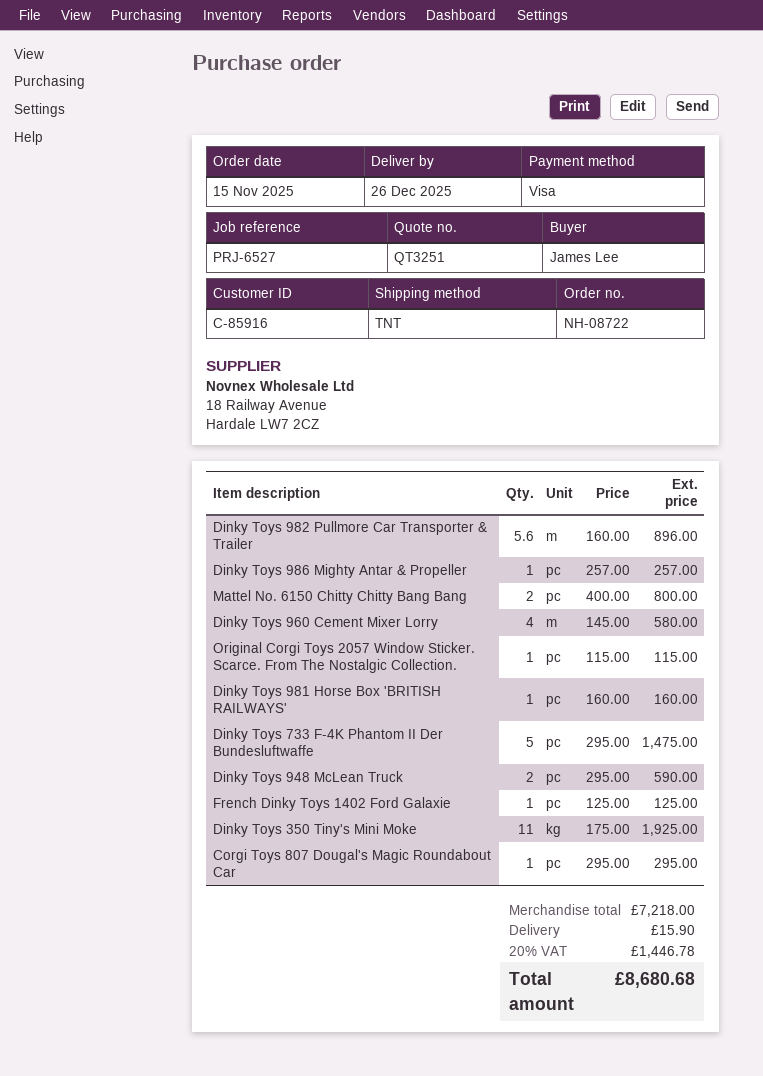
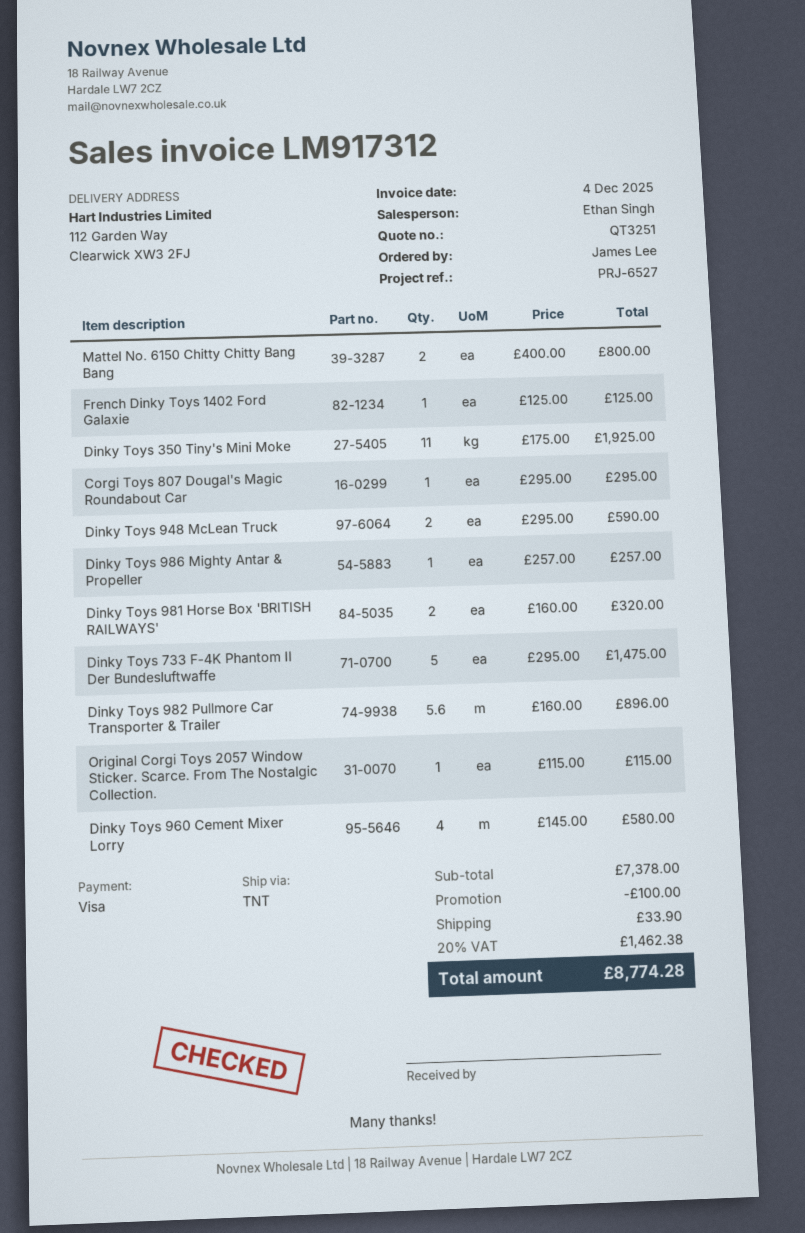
Dinky Toys 981 Horse Box 'BRITISH RAILWAYS': 1 x 160.00 = 160.00 -> 2 x 160.00 = 320.00
subtotal: 7218.00 -> 7378.00
discount: none -> 100.00
shipping: 15.90 -> 33.90
tax: 20% = 1446.78 -> 20% = 1462.38
total: 8680.68 -> 8774.28

